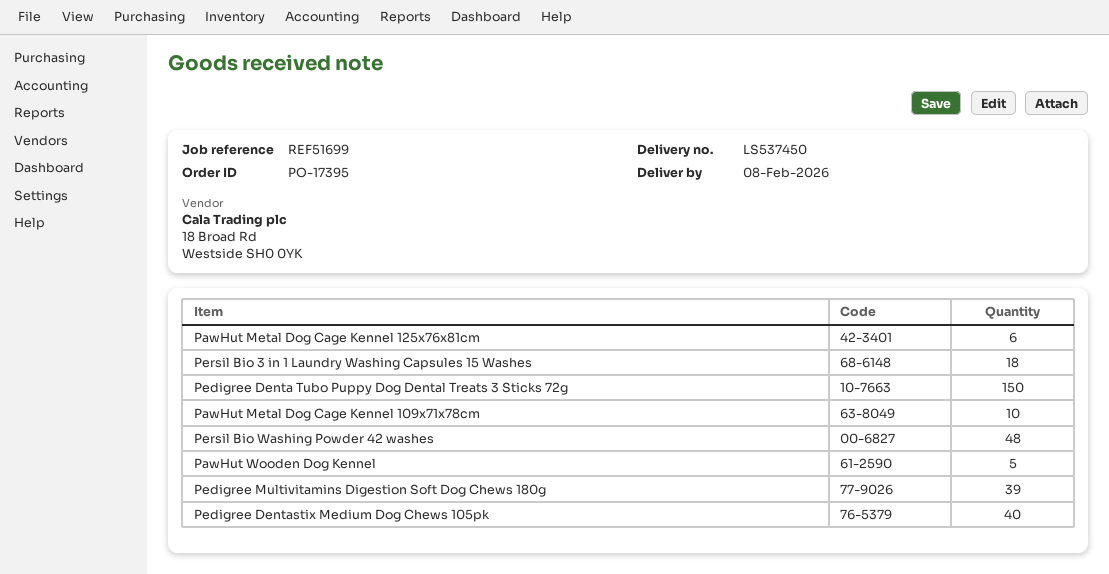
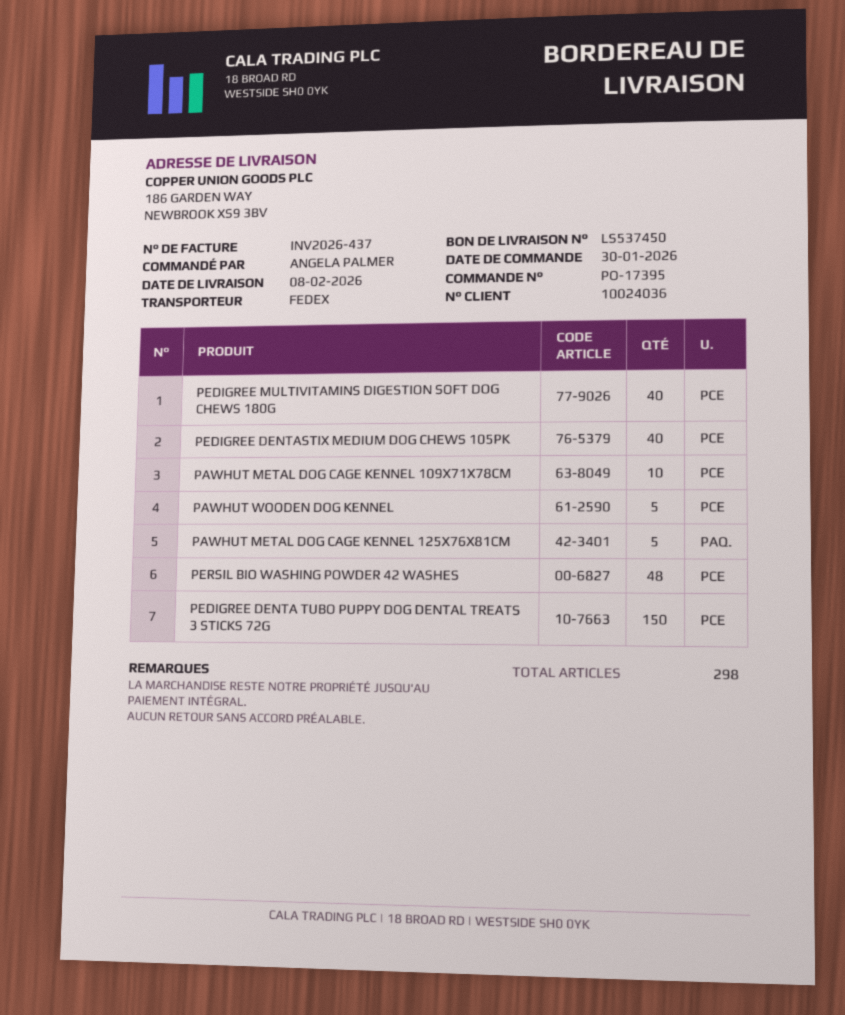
PawHut Metal Dog Cage Kennel 125x76x81cm: 6 -> 5
Persil Bio 3 in 1 Laundry Washing Capsules 15 Washes: 18 -> none
Pedigree Multivitamins Digestion Soft Dog Chews 180g: 39 -> 40

